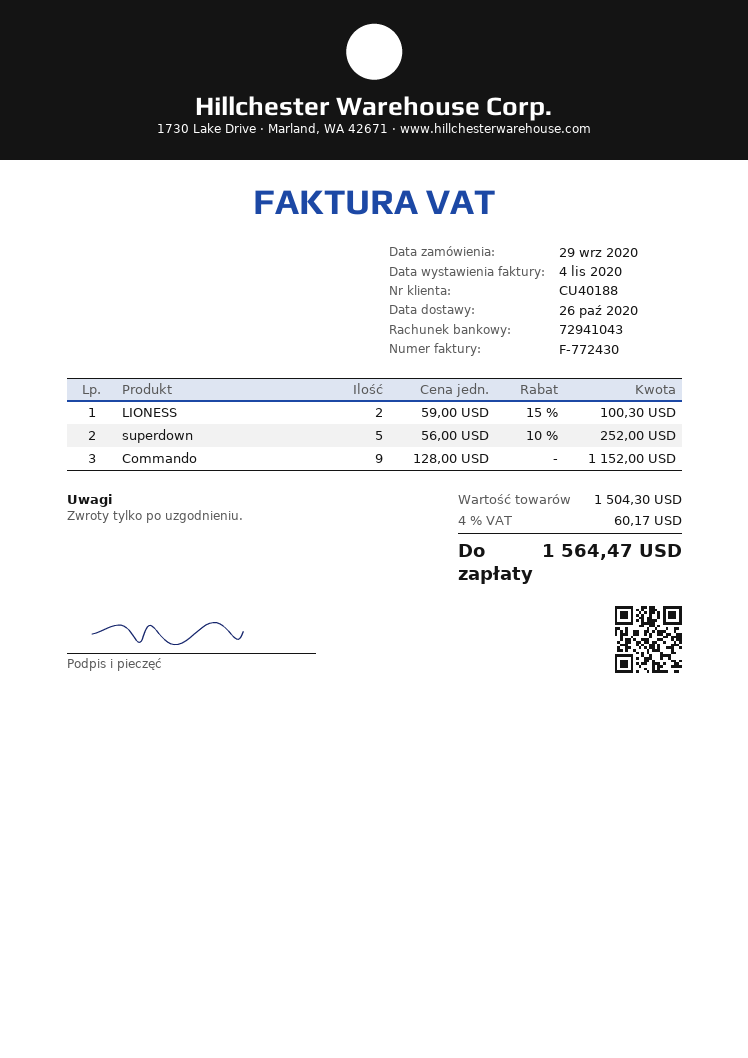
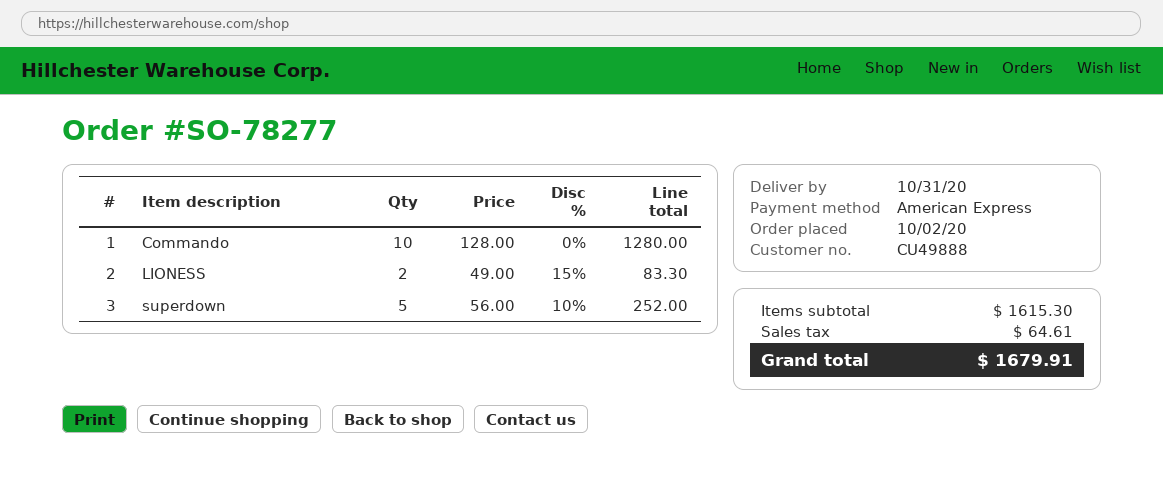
order date: 2020-09-29 -> 2020-10-02
delivery date: 2020-10-26 -> 2020-10-31
customer number: CU40188 -> CU49888
LIONESS: 2 x 59.00 - 15% = 100.30 -> 2 x 49.00 - 15% = 83.30
Commando: 9 x 128.00 = 1152.00 -> 10 x 128.00 = 1280.00
subtotal: 1504.30 -> 1615.30
tax: 60.17 -> 64.61
total: 1564.47 -> 1679.91

